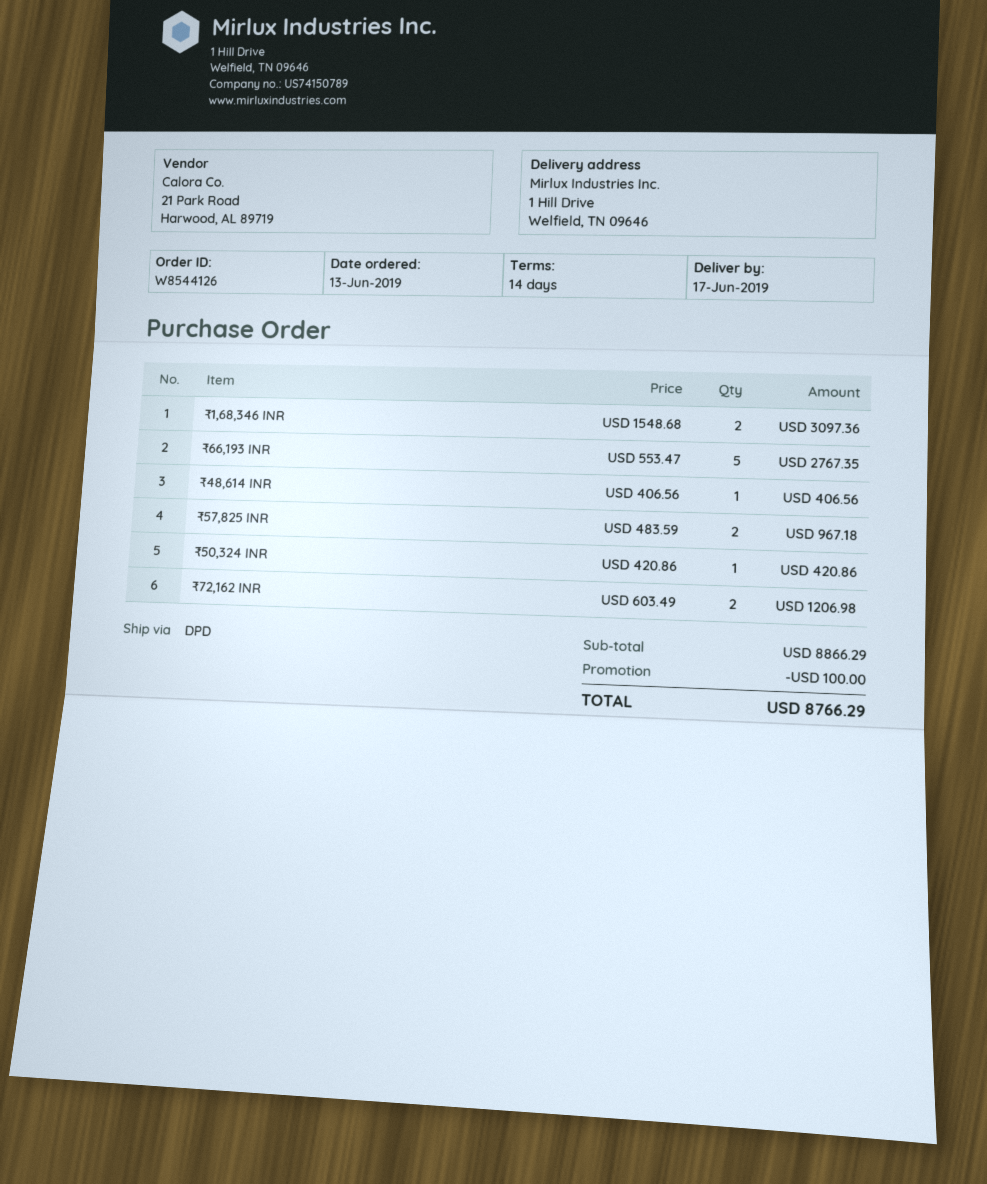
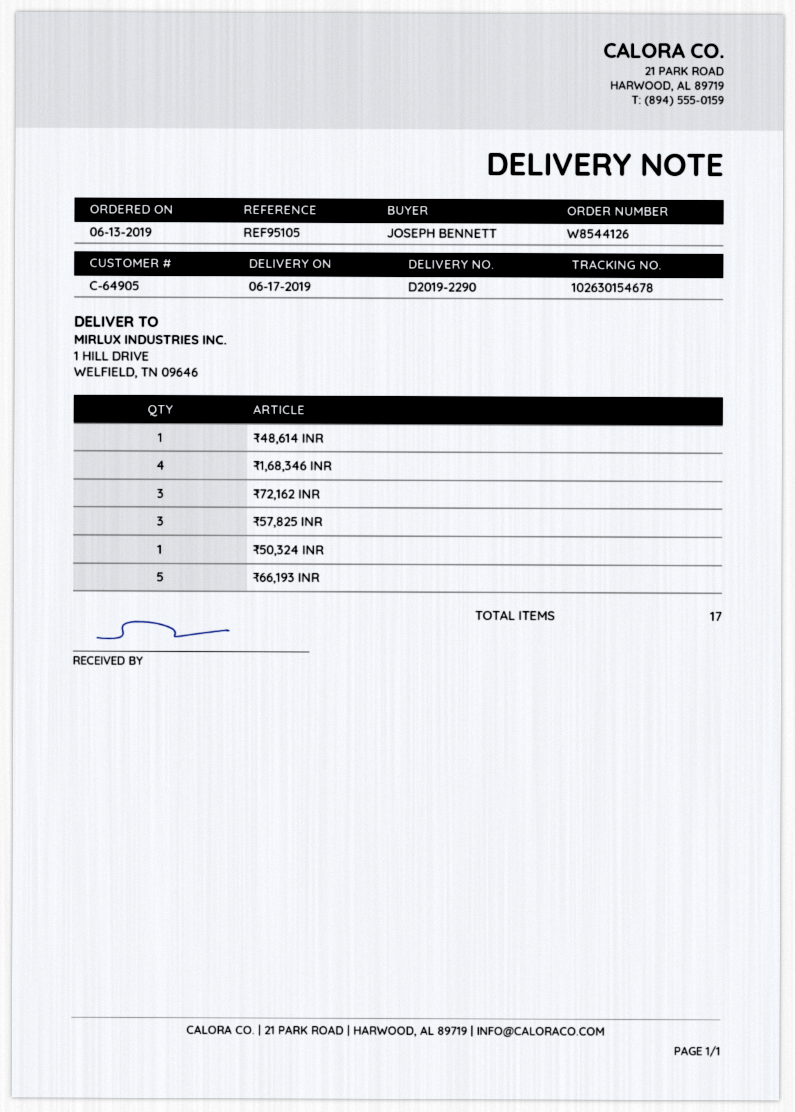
₹1,68,346 INR: 2 -> 4
₹57,825 INR: 2 -> 3
₹72,162 INR: 2 -> 3

